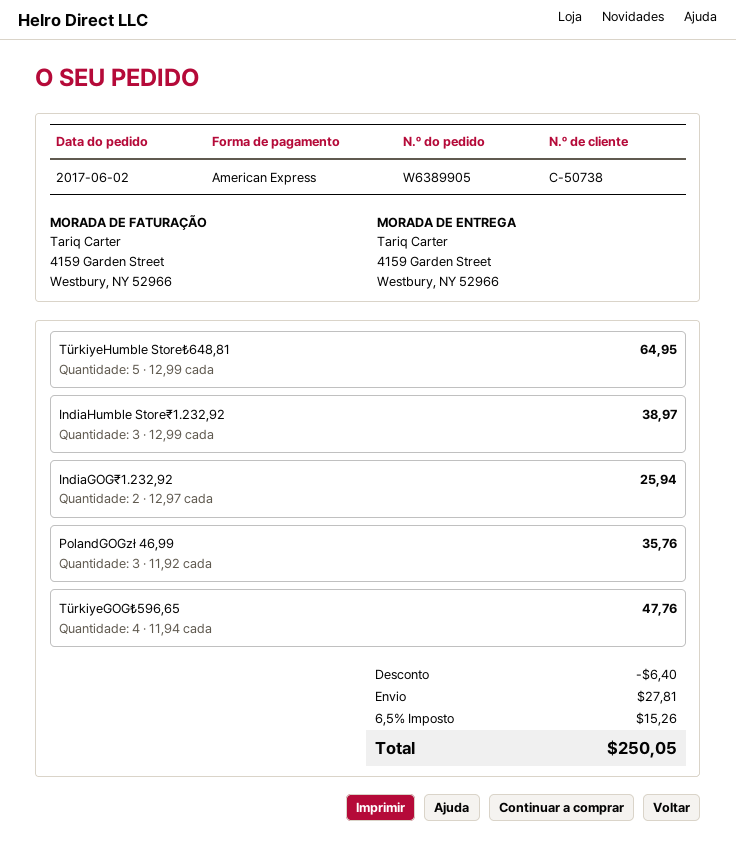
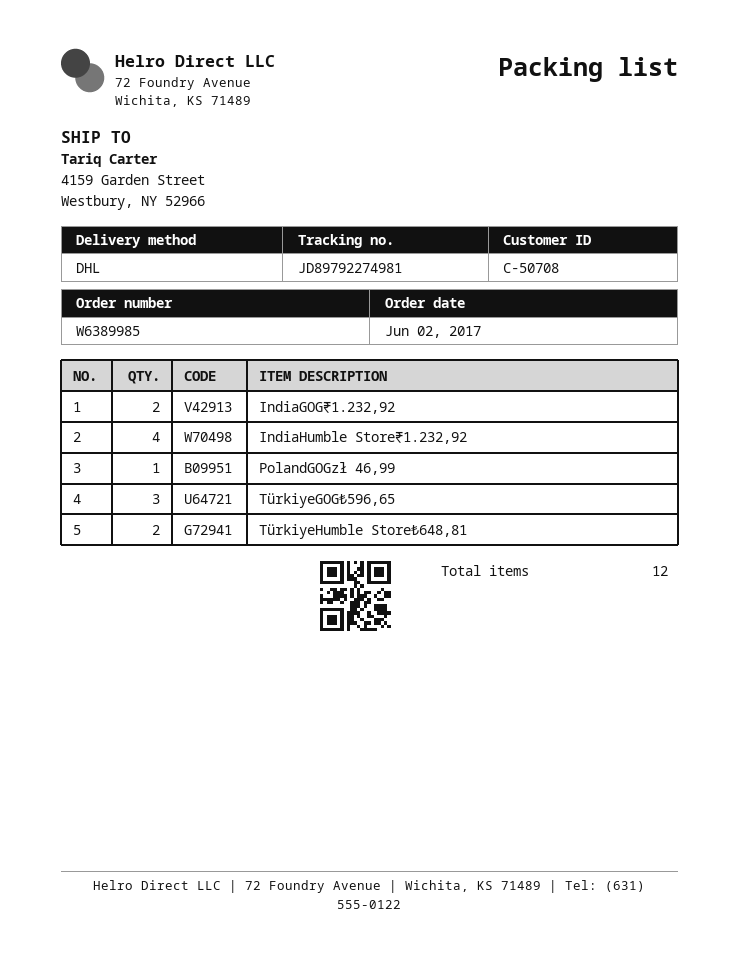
order number: W6389905 -> W6389985
customer number: C-50738 -> C-50708
TürkiyeHumble Store₺648,81: 5 -> 2
IndiaHumble Store₹1.232,92: 3 -> 4
PolandGOGzł 46,99: 3 -> 1
TürkiyeGOG₺596,65: 4 -> 3

